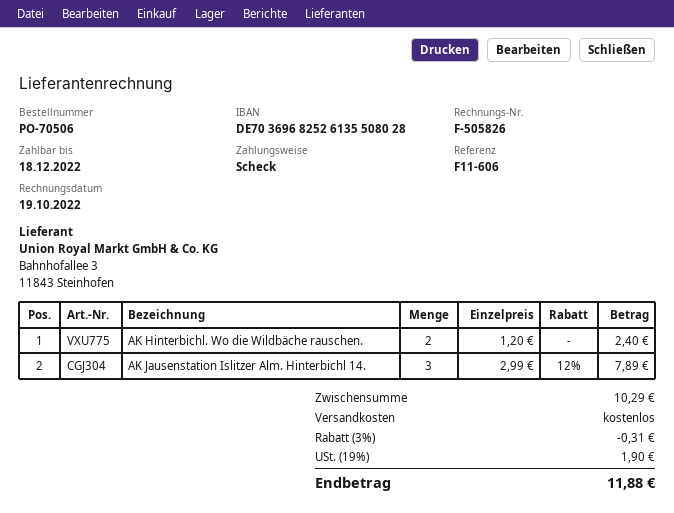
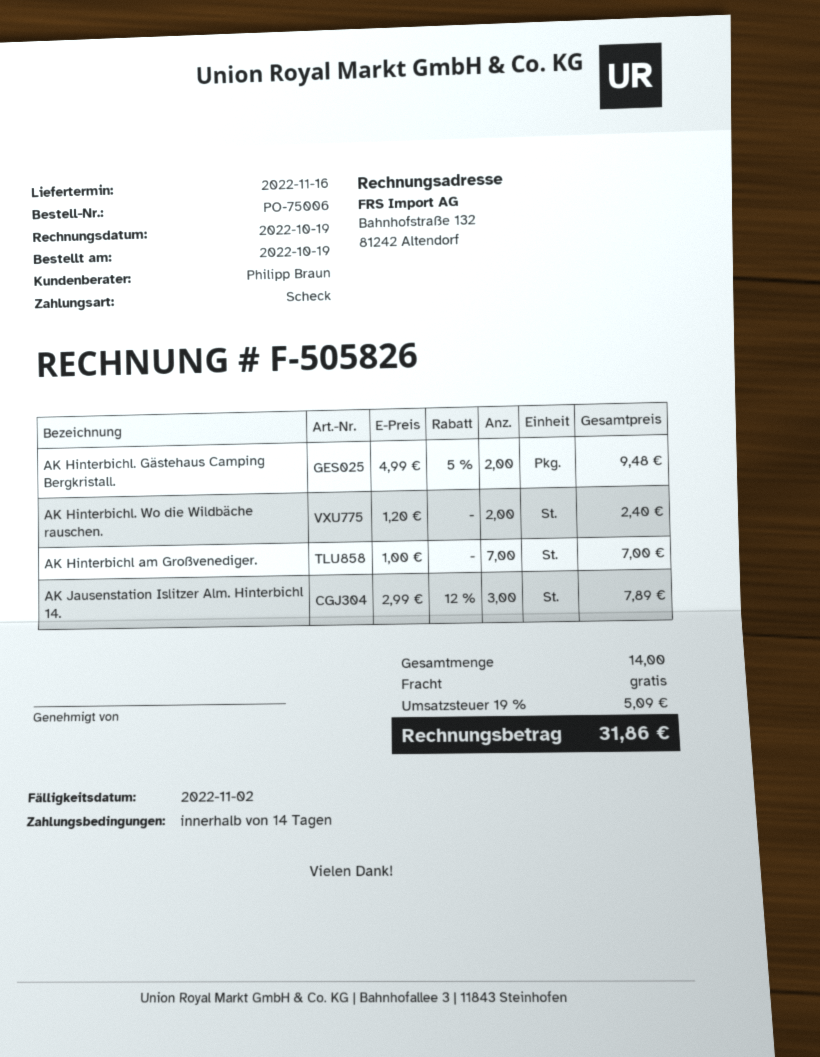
order number: PO-70506 -> PO-75006
due date: 2022-12-18 -> 2022-11-02
AK Hinterbichl. Gästehaus Camping Bergkristall.: none -> 2 x 4.99 - 5% = 9.48
AK Hinterbichl am Großvenediger.: none -> 7 x 1.00 = 7.00
discount: 3% = 0.31 -> none
tax: 19% = 1.90 -> 19% = 5.09
total: 11.88 -> 31.86

